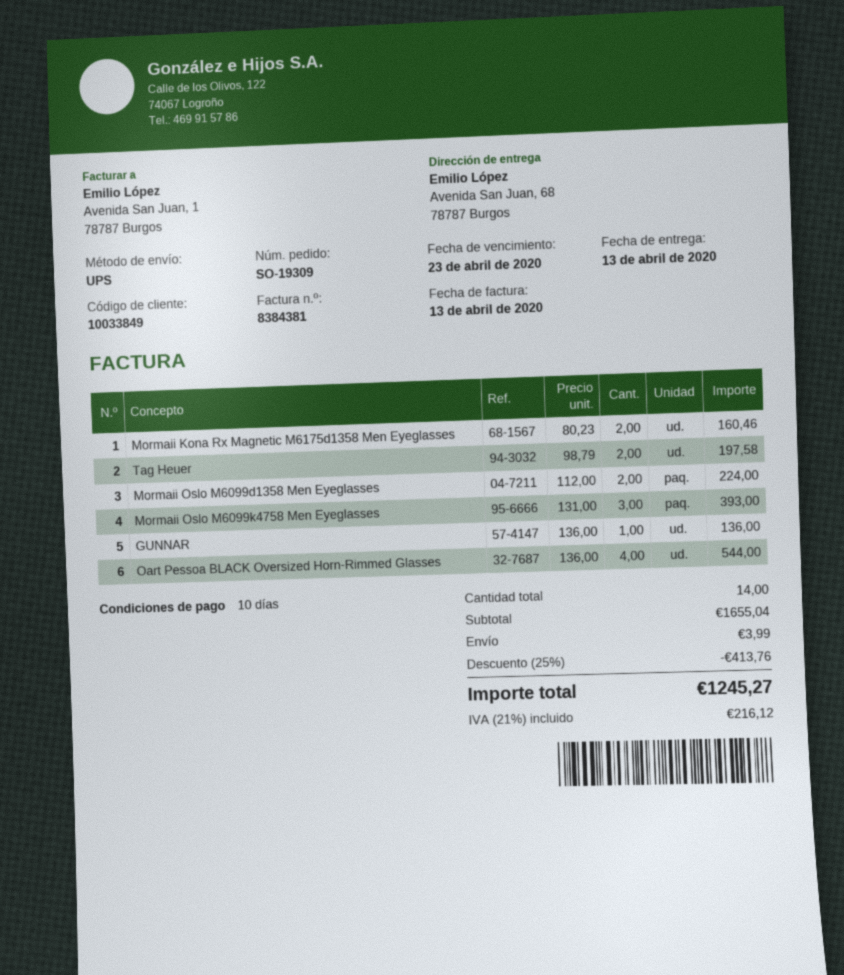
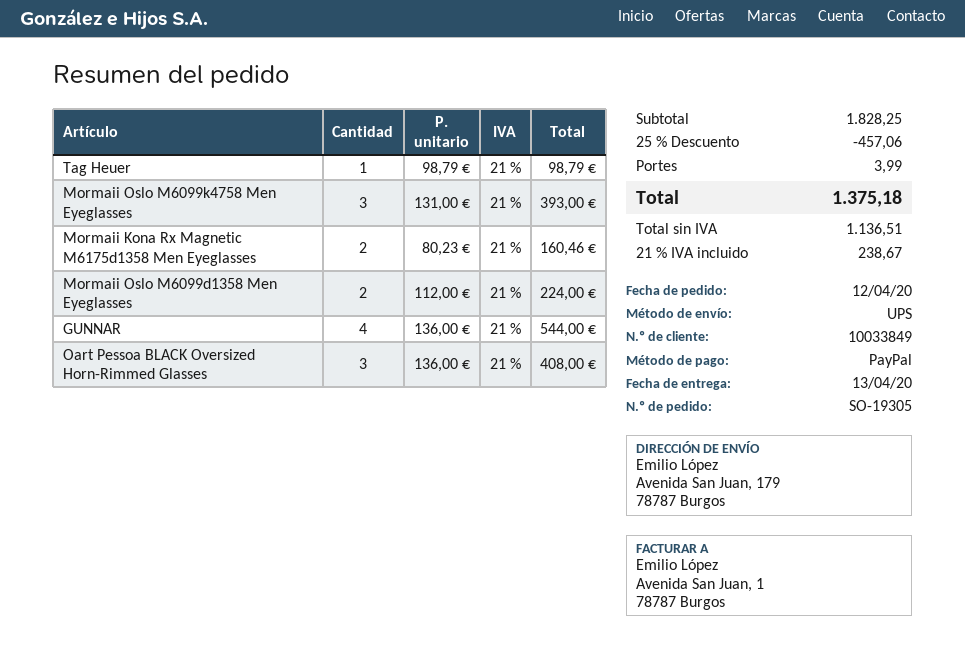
order number: SO-19309 -> SO-19305
ship to: Avenida San Juan, 68, 78787 Burgos -> Avenida San Juan, 179, 78787 Burgos
Tag Heuer: 2 x 98.79 = 197.58 -> 1 x 98.79 = 98.79
GUNNAR: 1 x 136.00 = 136.00 -> 4 x 136.00 = 544.00
Oart Pessoa BLACK Oversized Horn-Rimmed Glasses: 4 x 136.00 = 544.00 -> 3 x 136.00 = 408.00
subtotal: 1655.04 -> 1828.25
discount: 25% = 413.76 -> 25% = 457.06
tax: 21% = 216.12 -> 21% = 238.67
total: 1245.27 -> 1375.18

